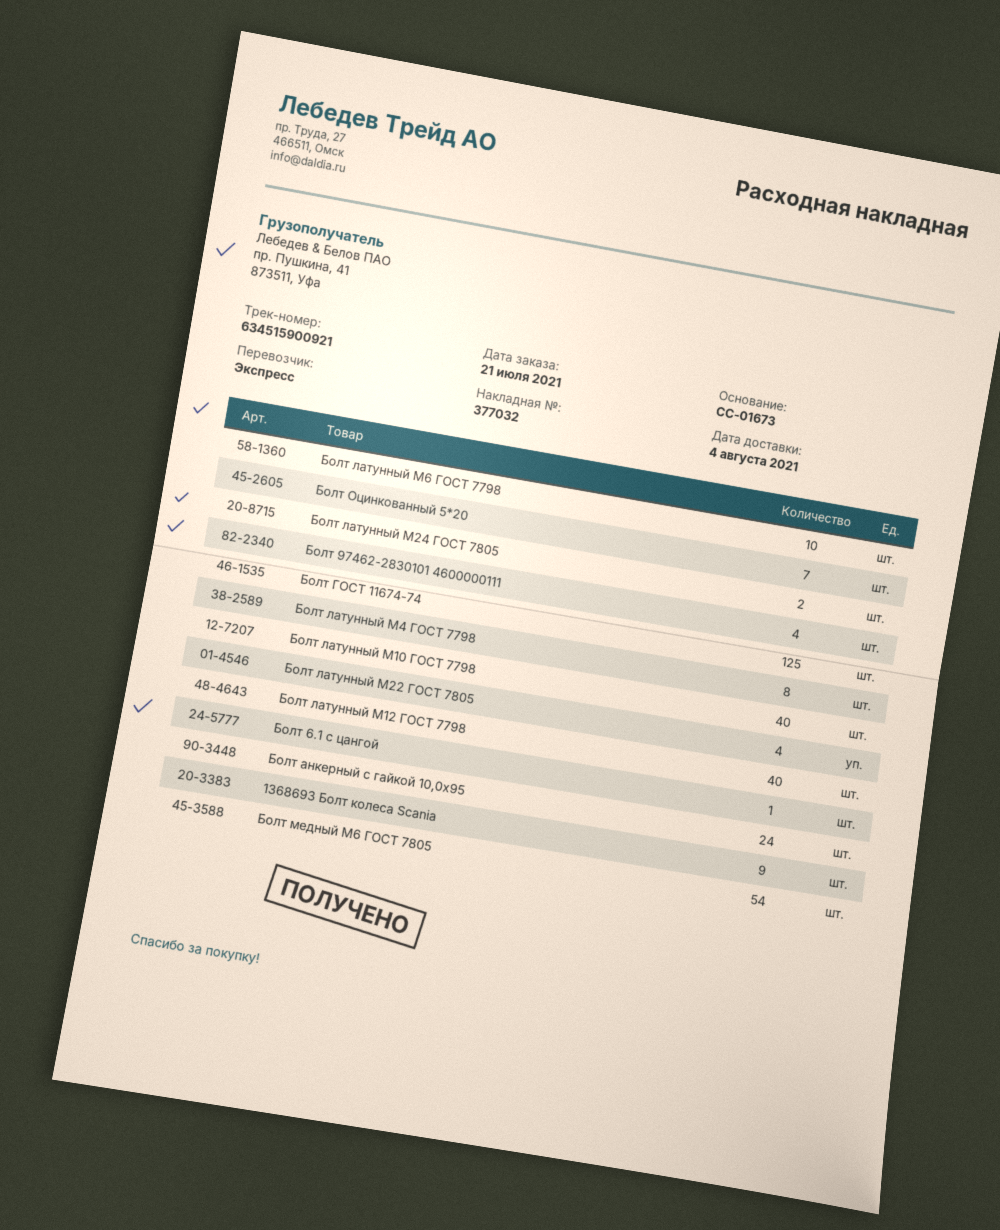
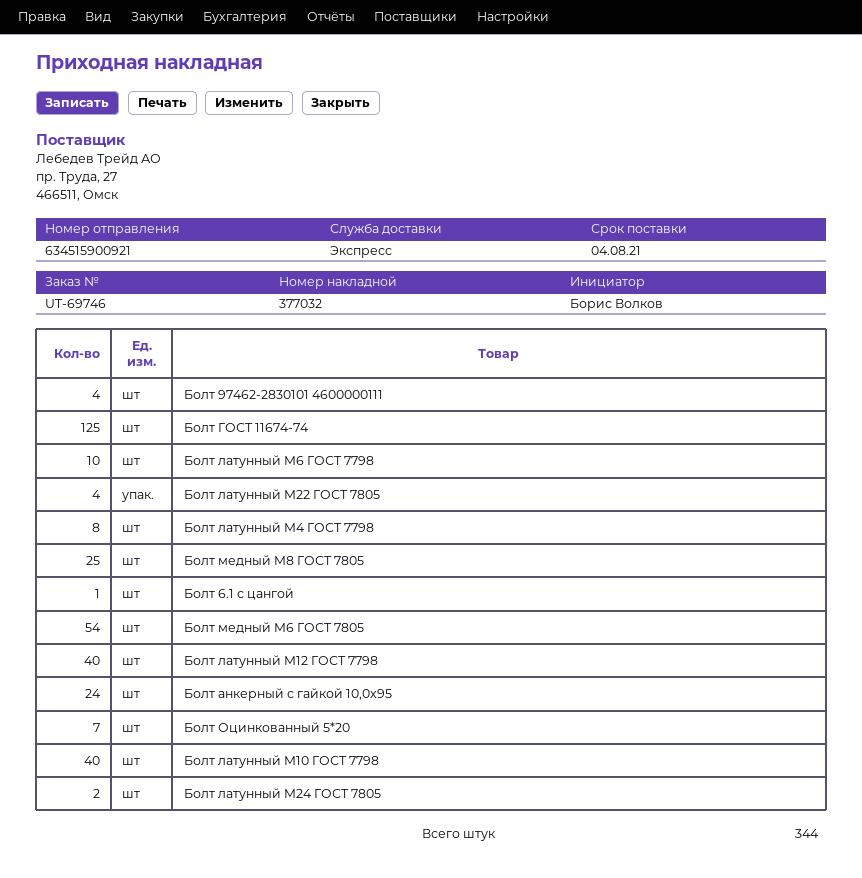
1368693 Болт колеса Scania: 9 -> none
Болт медный M8 ГОСТ 7805: none -> 25

